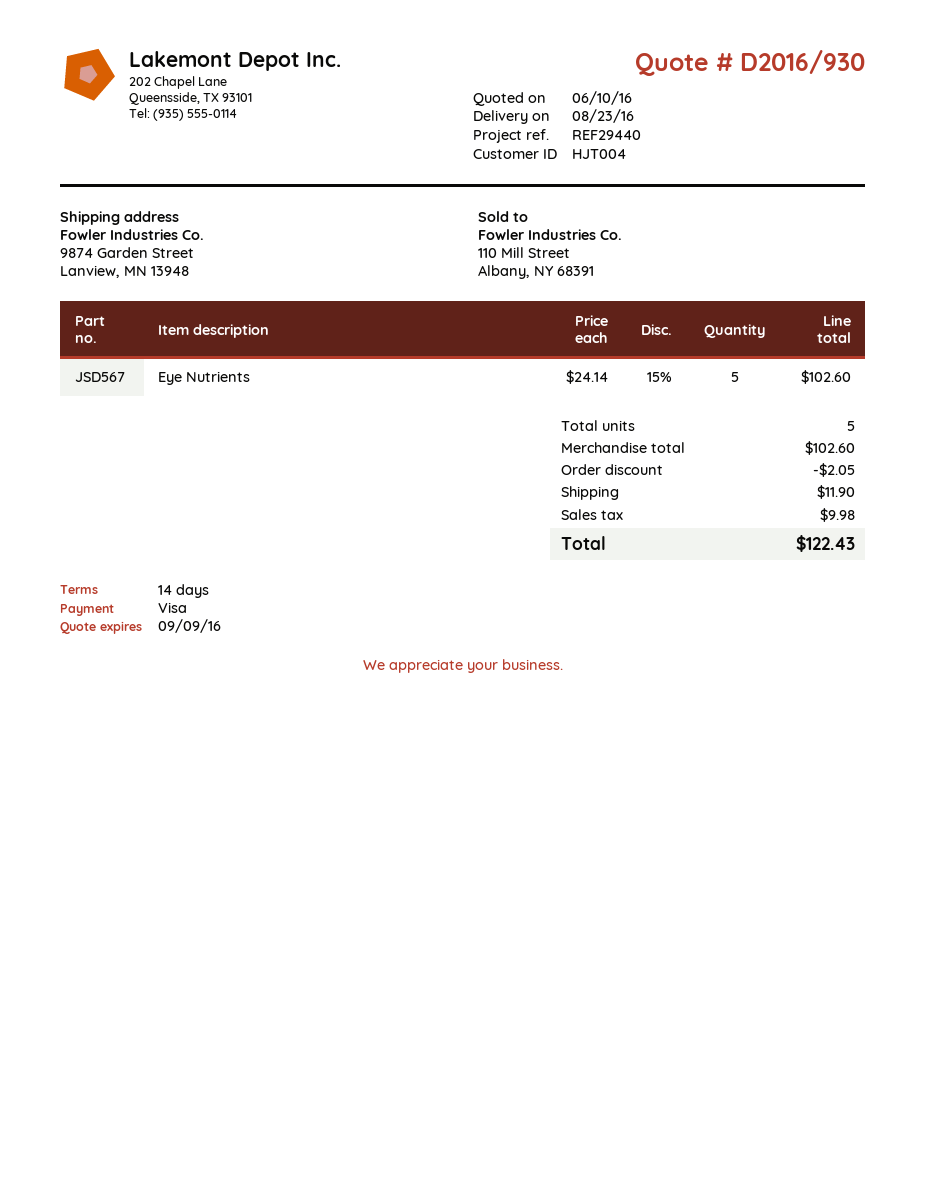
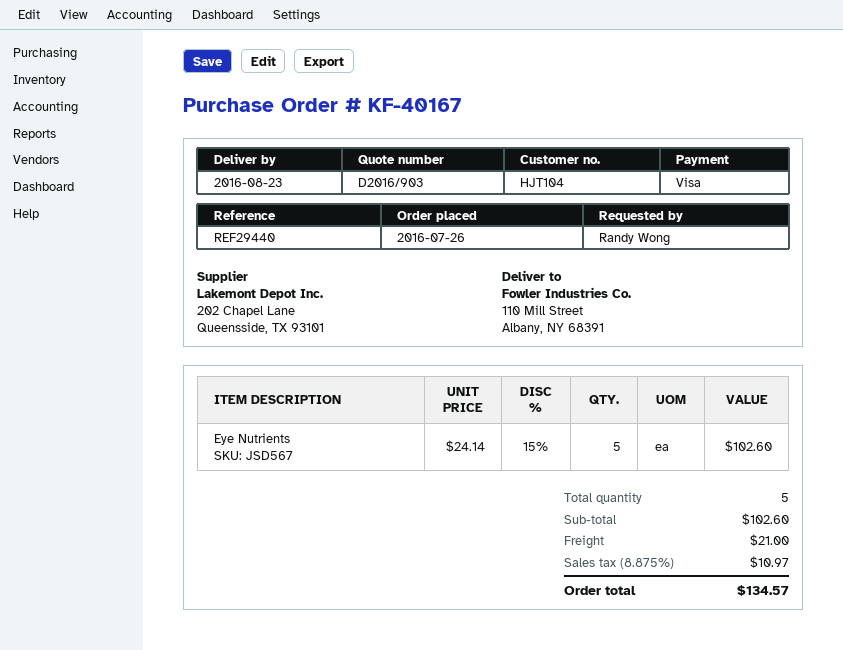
quote number: D2016/930 -> D2016/903
customer number: HJT004 -> HJT104
ship to: 9874 Garden Street, Lanview, MN 13948 -> 110 Mill Street, Albany, NY 68391
discount: 2.05 -> none
shipping: 11.90 -> 21.00
tax: 9.98 -> 10.97
total: 122.43 -> 134.57

